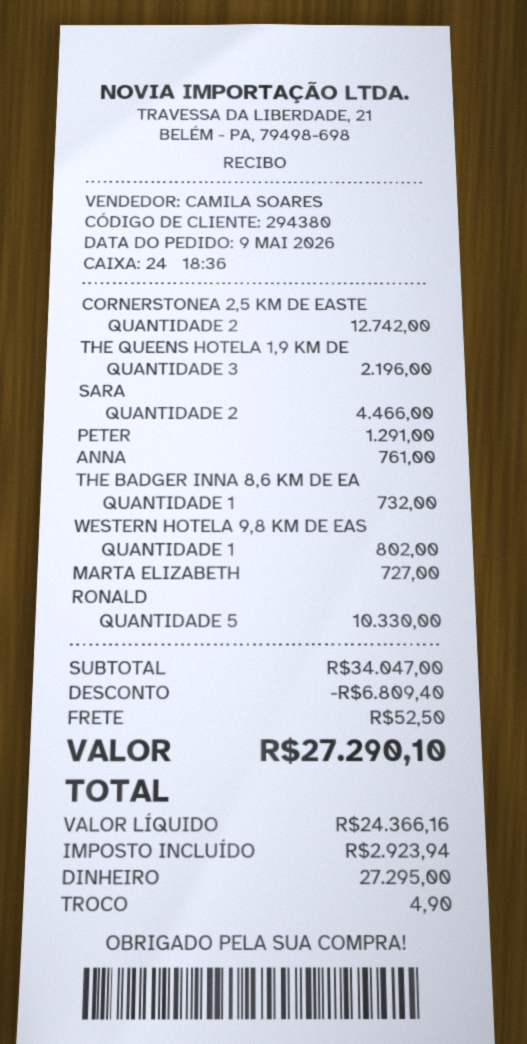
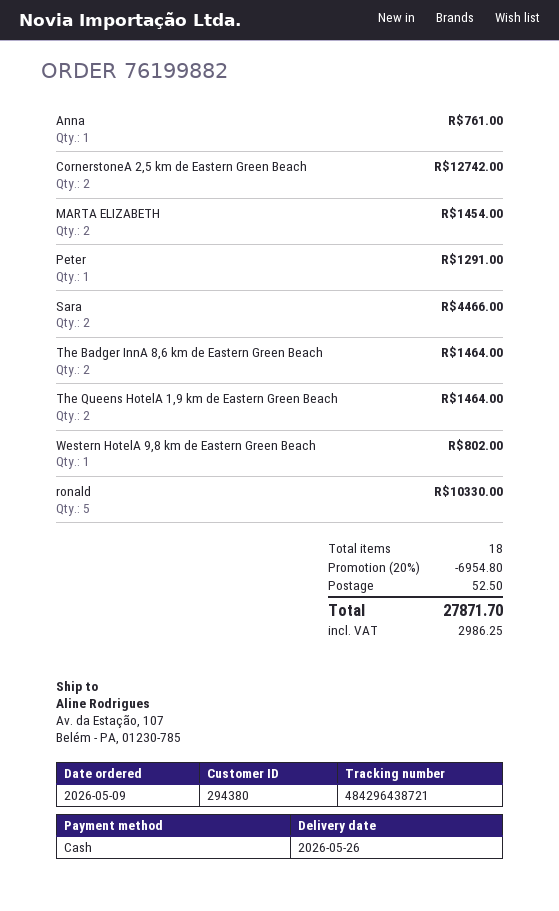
THE QUEENS HOTELA 1,9 KM DE: 3 for 2196.00 -> 2 for 1464.00
THE BADGER INNA 8,6 KM DE EA: 1 for 732.00 -> 2 for 1464.00
MARTA ELIZABETH: 1 for 727.00 -> 2 for 1454.00
discount: 6809.40 -> 6954.80
tax: 2923.94 -> 2986.25
total: 27290.10 -> 27871.70

